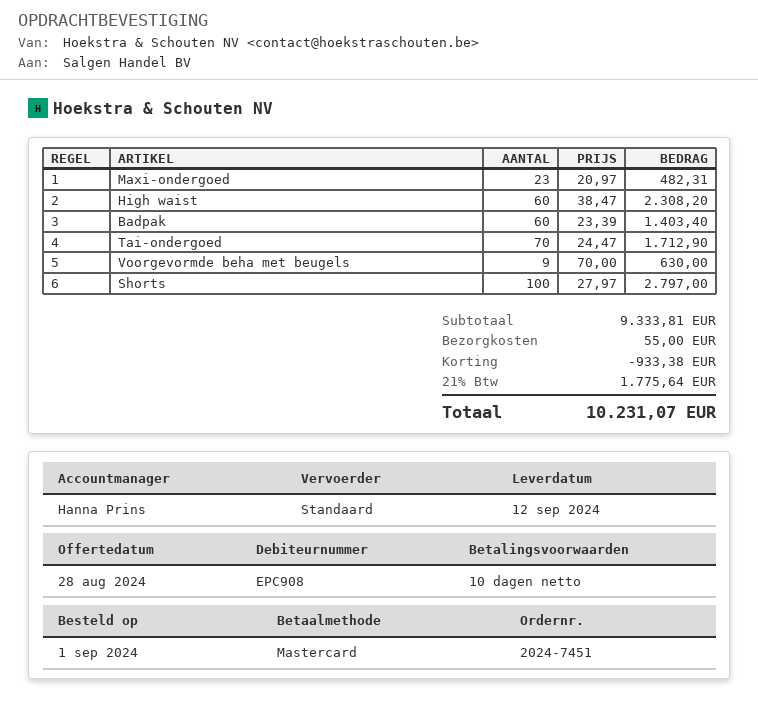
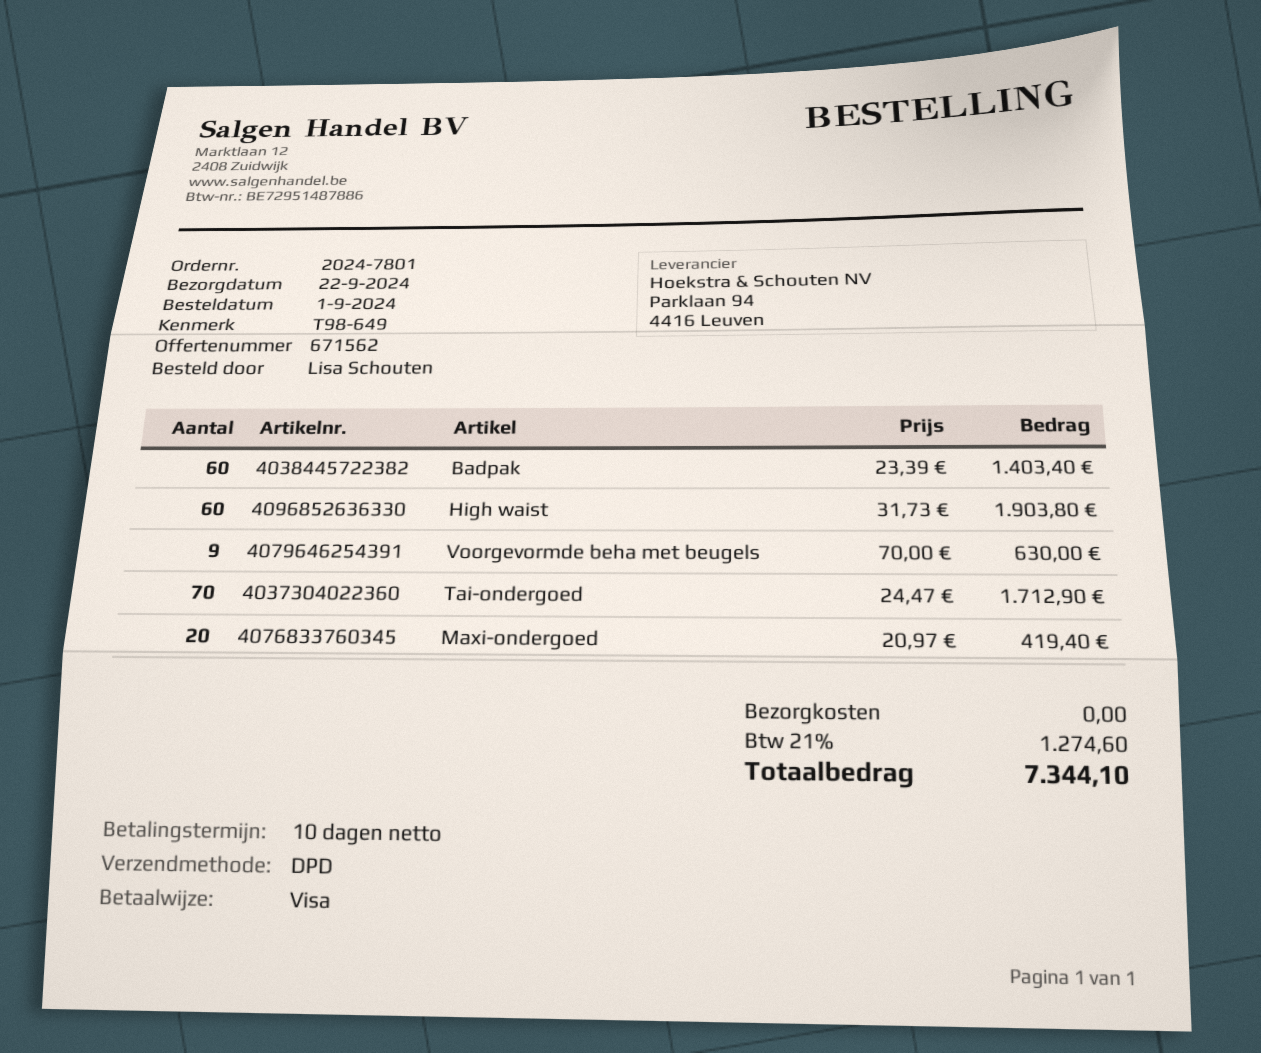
order number: 2024-7451 -> 2024-7801
delivery date: 2024-09-12 -> 2024-09-22
payment method: Mastercard -> Visa
shipping method: standard -> DPD
Maxi-ondergoed: 23 x 20.97 = 482.31 -> 20 x 20.97 = 419.40
High waist: 60 x 38.47 = 2308.20 -> 60 x 31.73 = 1903.80
Shorts: 100 x 27.97 = 2797.00 -> none
discount: 933.38 -> none
shipping: 55.00 -> 0.00
tax: 21% = 1775.64 -> 21% = 1274.60
total: 10231.07 -> 7344.10

